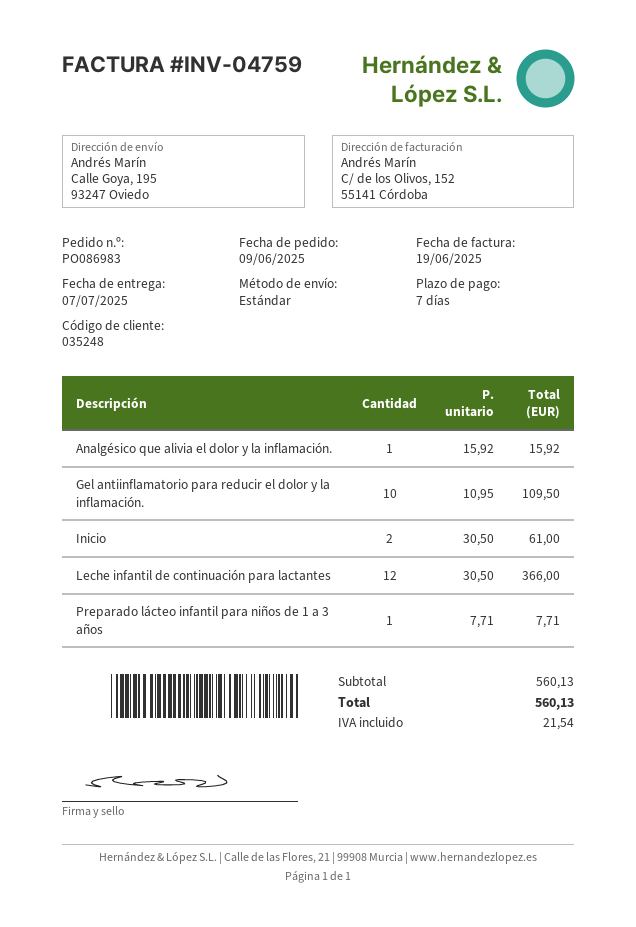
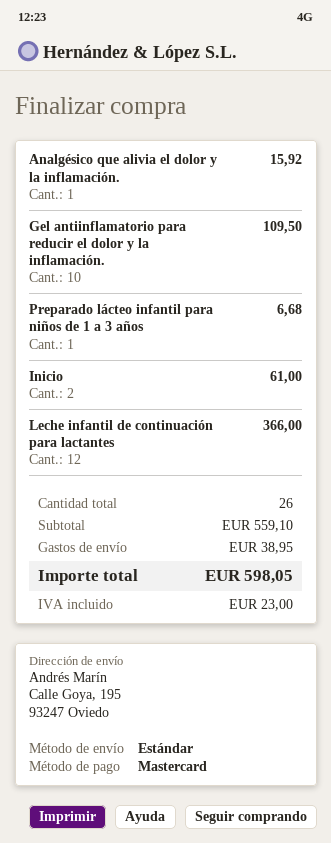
Preparado lácteo infantil para niños de 1 a 3 años: 1 for 7.71 -> 1 for 6.68
subtotal: 560.13 -> 559.10
shipping: none -> 38.95
tax: 21.54 -> 23.00
total: 560.13 -> 598.05

